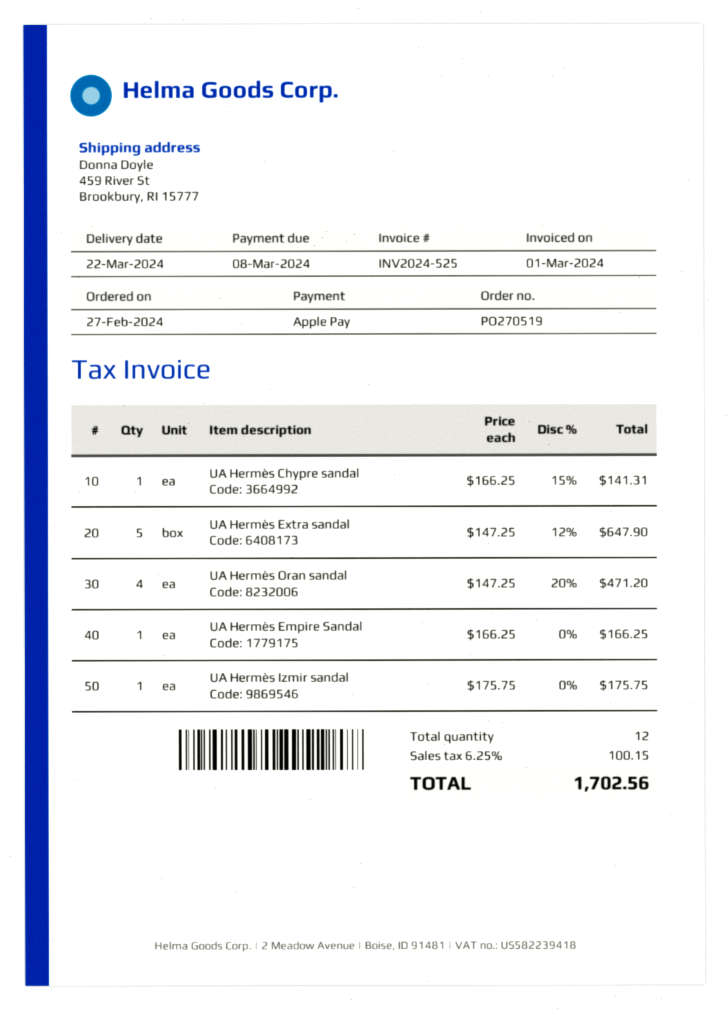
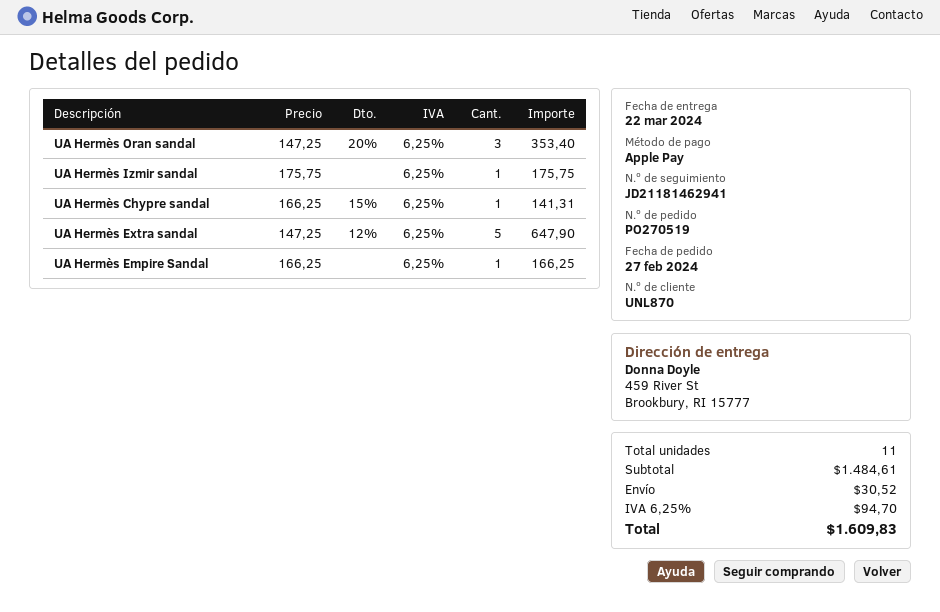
UA Hermès Oran sandal: 4 x 147.25 - 20% = 471.20 -> 3 x 147.25 - 20% = 353.40
total quantity: 12 -> 11
shipping: none -> 30.52
tax: 6.25% = 100.15 -> 6.25% = 94.70
total: 1702.56 -> 1609.83

